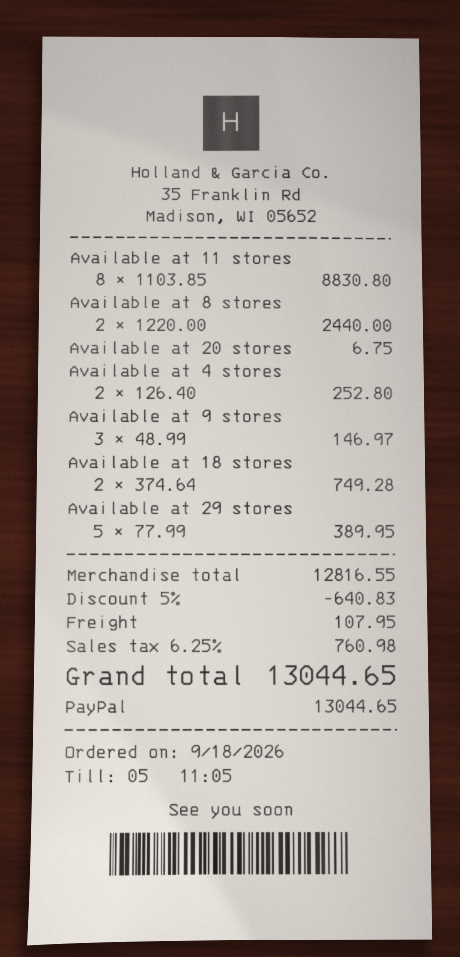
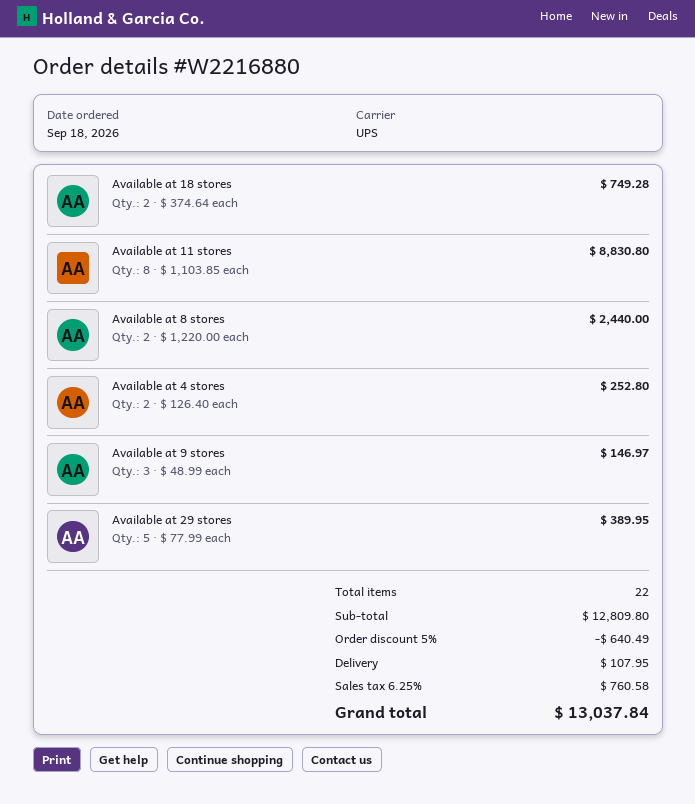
Available at 20 stores: 1 x 6.75 = 6.75 -> none
subtotal: 12816.55 -> 12809.80
discount: 5% = 640.83 -> 5% = 640.49
tax: 6.25% = 760.98 -> 6.25% = 760.58
total: 13044.65 -> 13037.84

